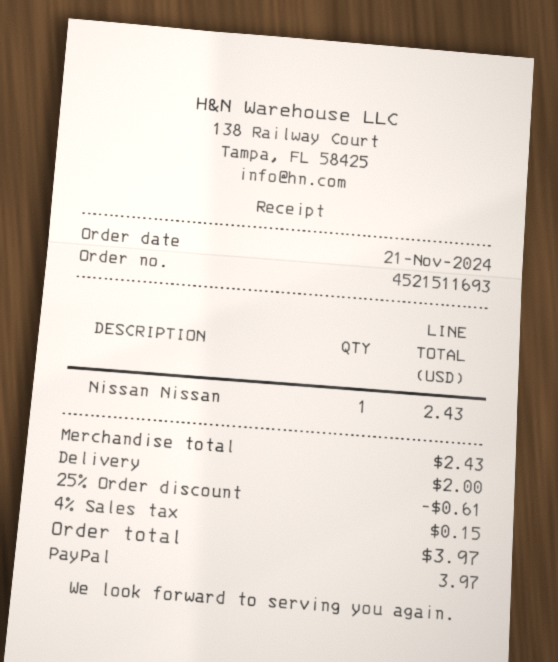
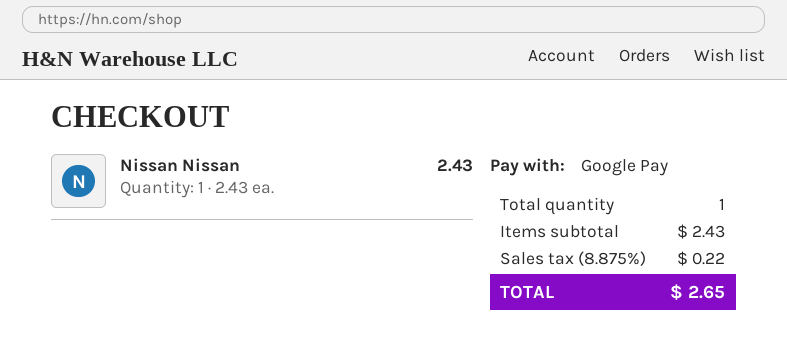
payment method: PayPal -> Google Pay
discount: 25% = 0.61 -> none
shipping: 2.00 -> none
tax: 4% = 0.15 -> 8.875% = 0.22
total: 3.97 -> 2.65

